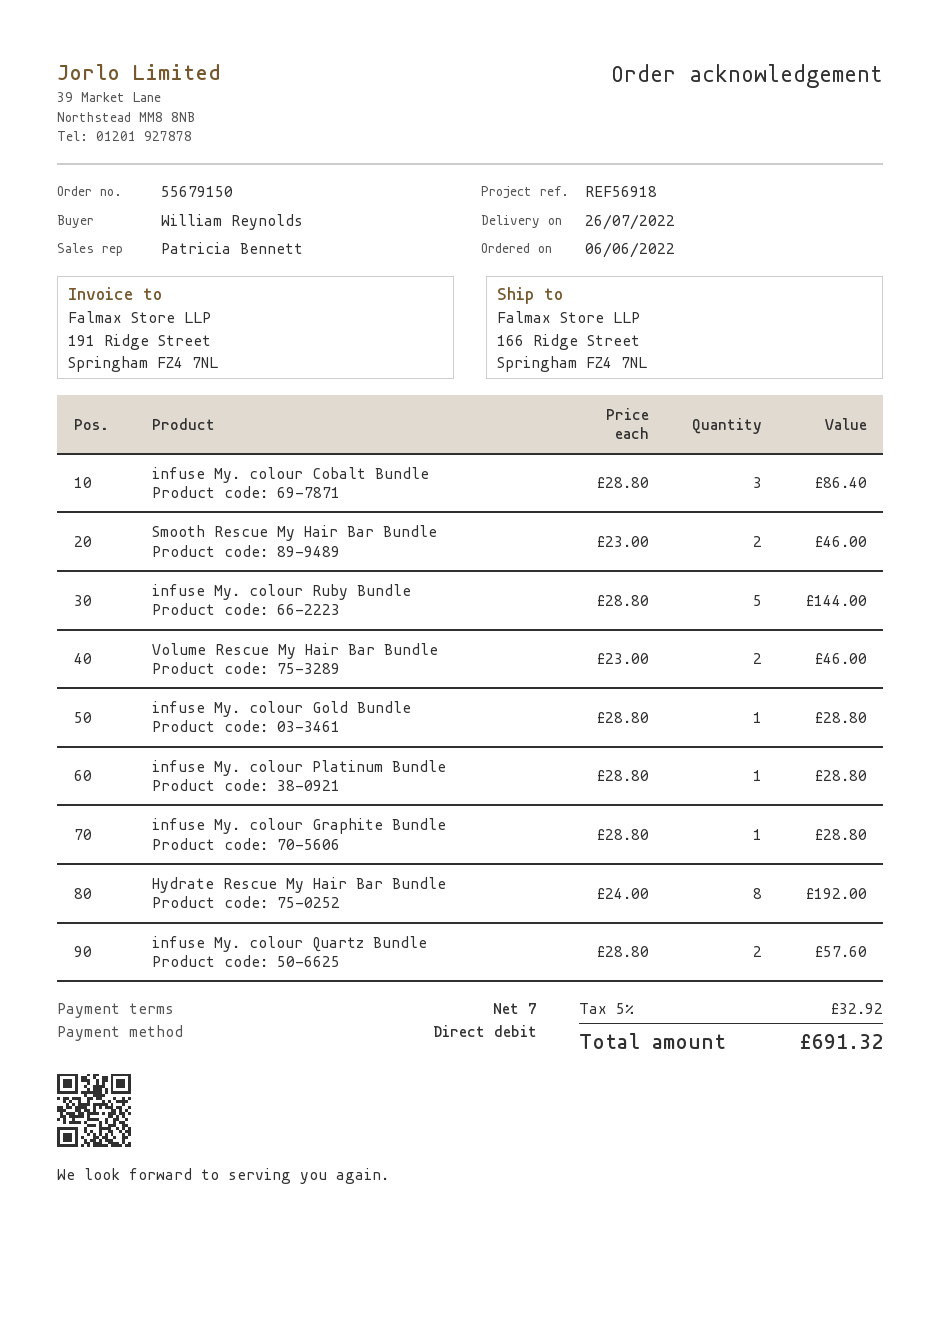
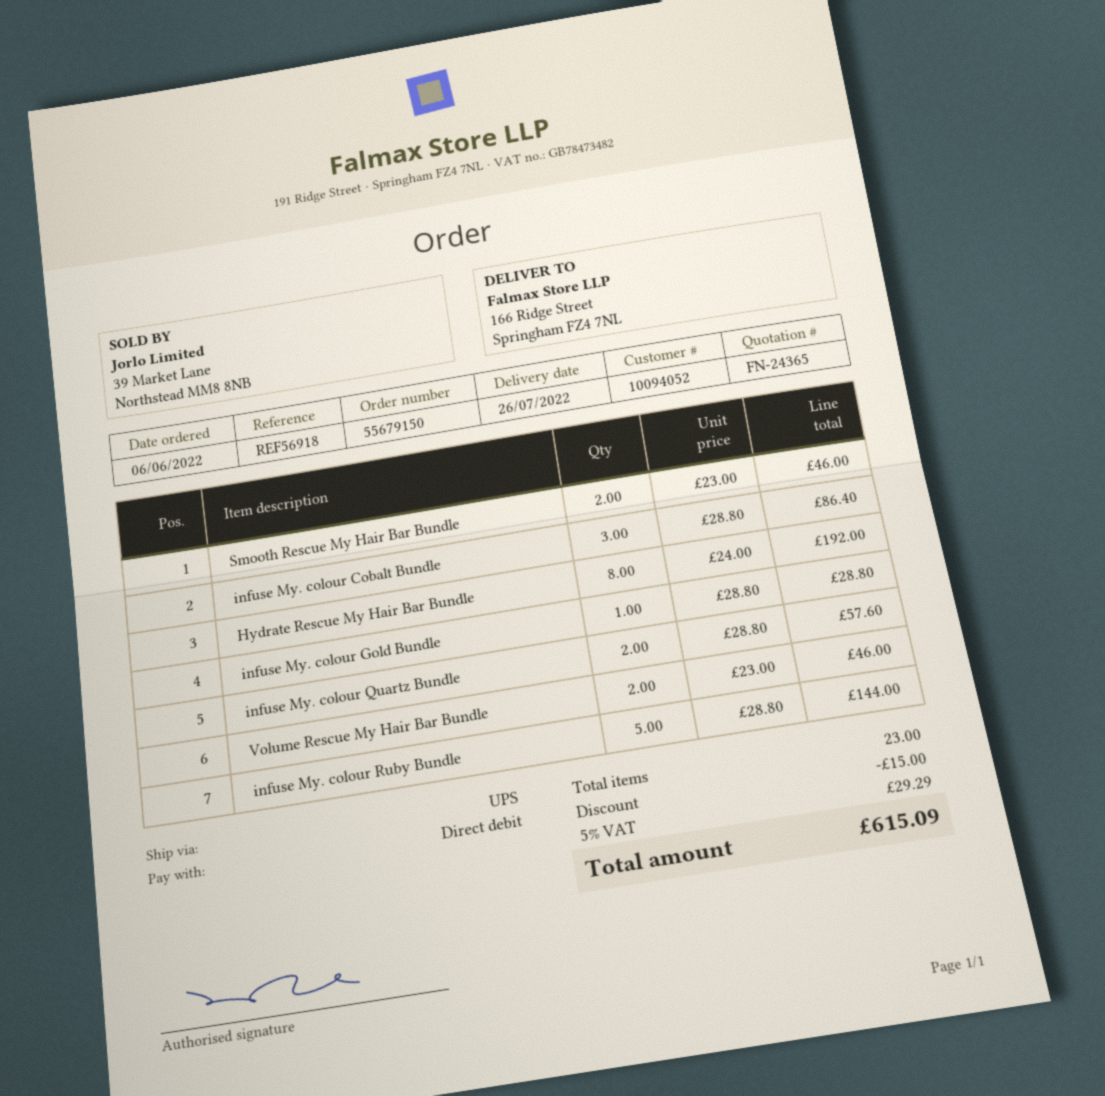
infuse My. colour Platinum Bundle: 1 x 28.80 = 28.80 -> none
infuse My. colour Graphite Bundle: 1 x 28.80 = 28.80 -> none
discount: none -> 15.00
tax: 5% = 32.92 -> 5% = 29.29
total: 691.32 -> 615.09

